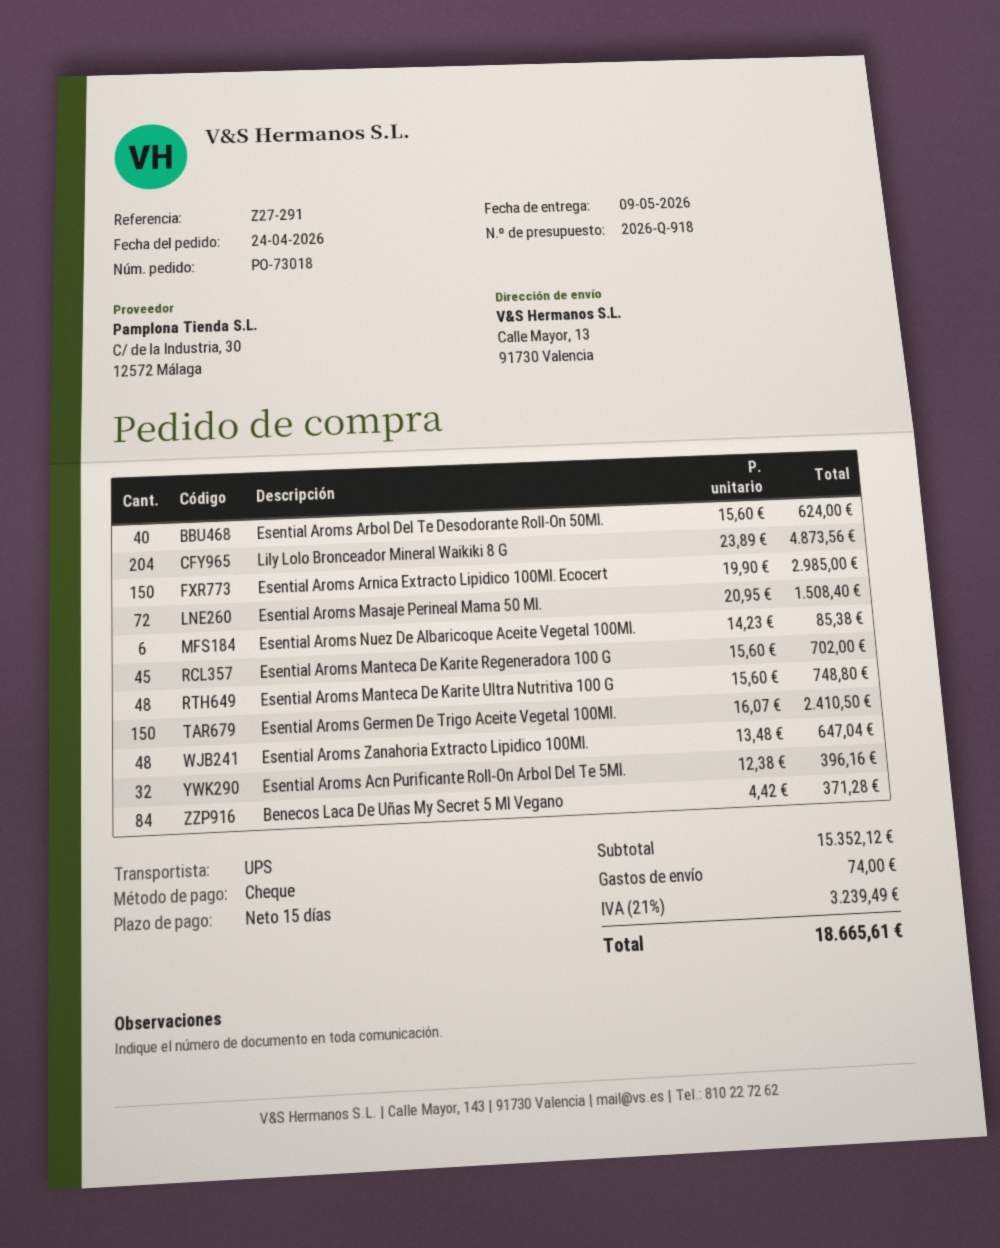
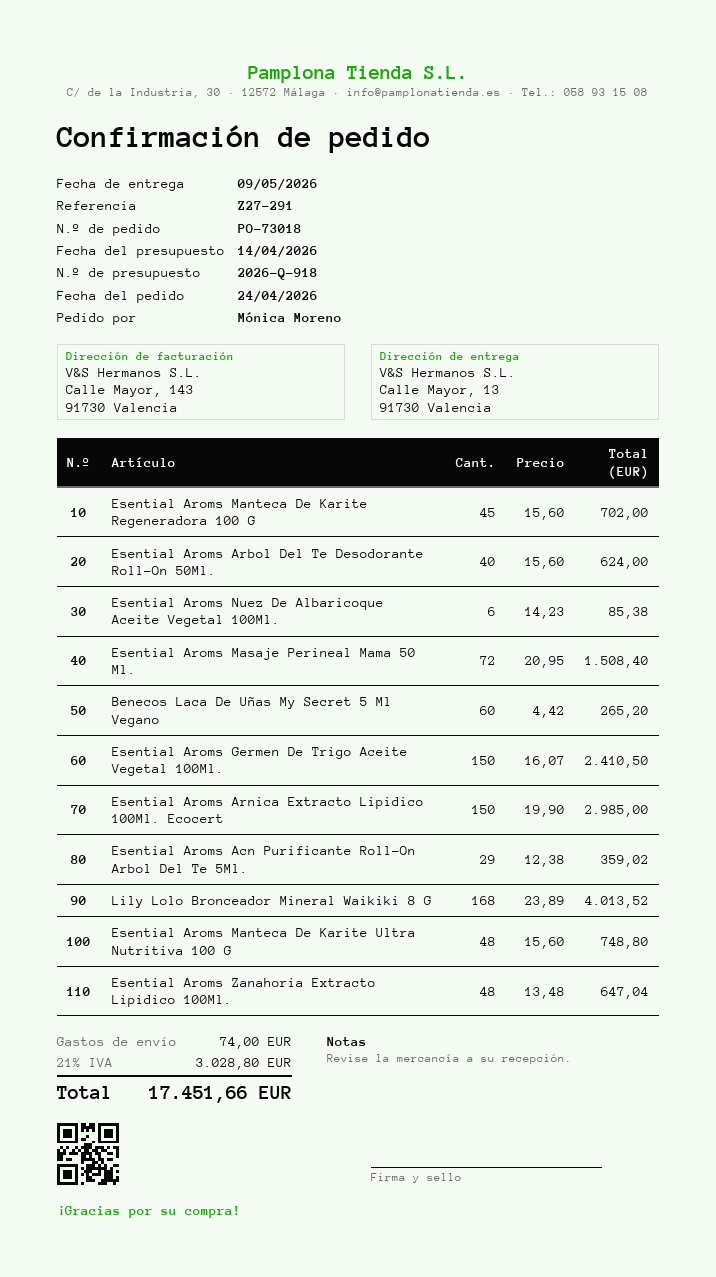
Lily Lolo Bronceador Mineral Waikiki 8 G: 204 x 23.89 = 4873.56 -> 168 x 23.89 = 4013.52
Esential Aroms Acn Purificante Roll-On Arbol Del Te 5Ml.: 32 x 12.38 = 396.16 -> 29 x 12.38 = 359.02
Benecos Laca De Uñas My Secret 5 Ml Vegano: 84 x 4.42 = 371.28 -> 60 x 4.42 = 265.20
tax: 21% = 3239.49 -> 21% = 3028.80
total: 18665.61 -> 17451.66

